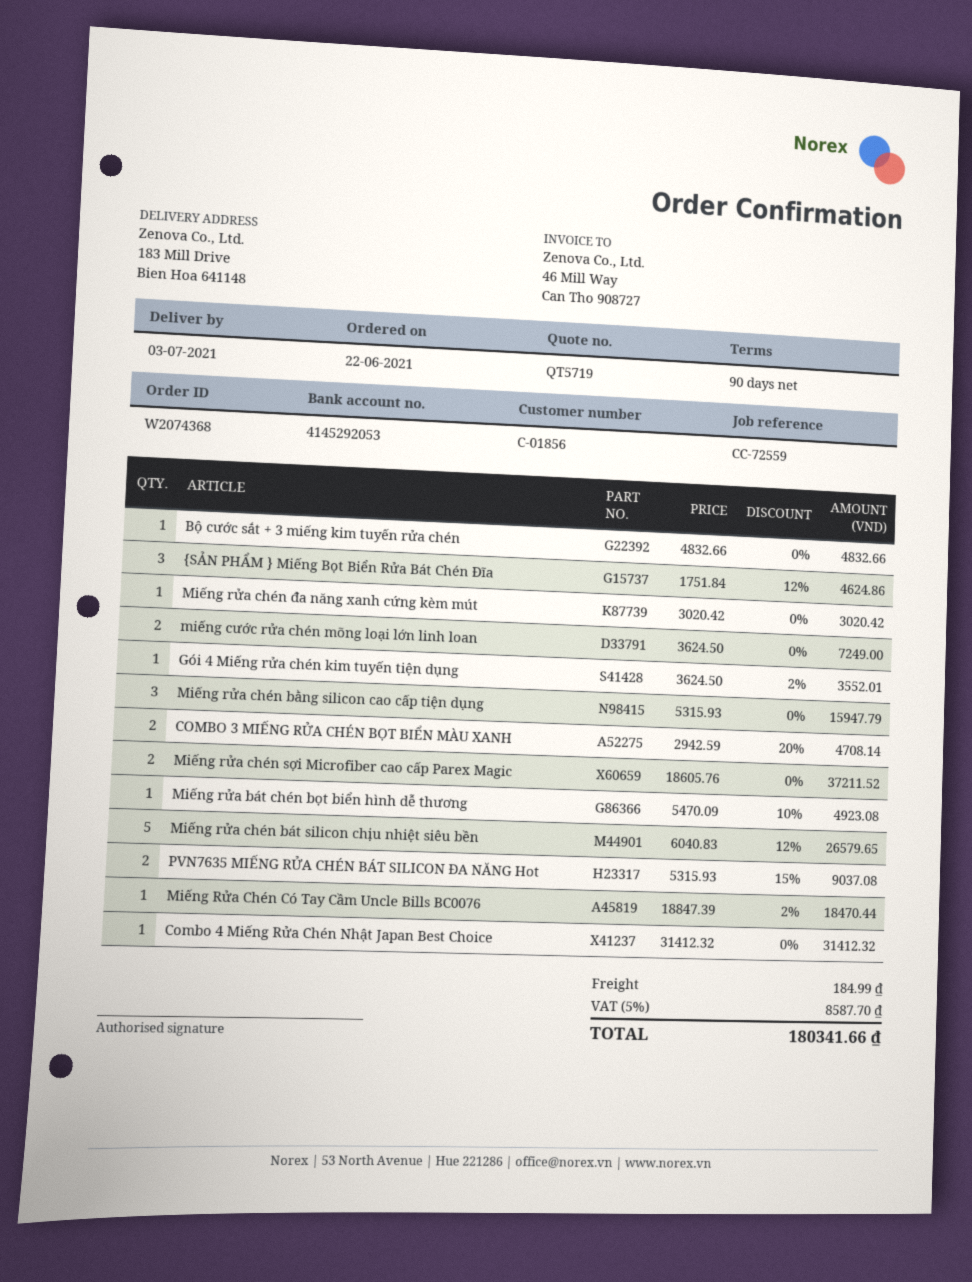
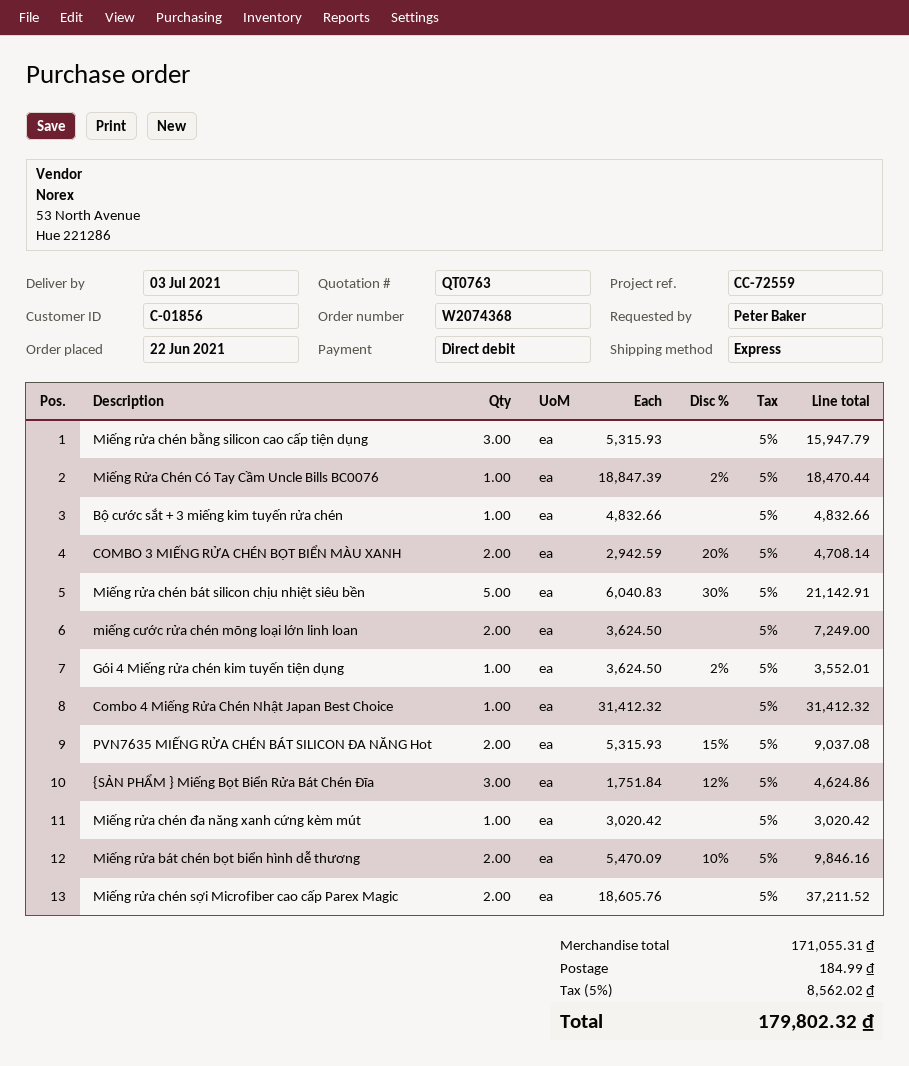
quote number: QT5719 -> QT0763
Miếng rửa bát chén bọt biển hình dễ thương: 1 x 5470.09 - 10% = 4923.08 -> 2 x 5470.09 - 10% = 9846.16
Miếng rửa chén bát silicon chịu nhiệt siêu bền: 5 x 6040.83 - 12% = 26579.65 -> 5 x 6040.83 - 30% = 21142.91
tax: 5% = 8587.70 -> 5% = 8562.02
total: 180341.66 -> 179802.32

